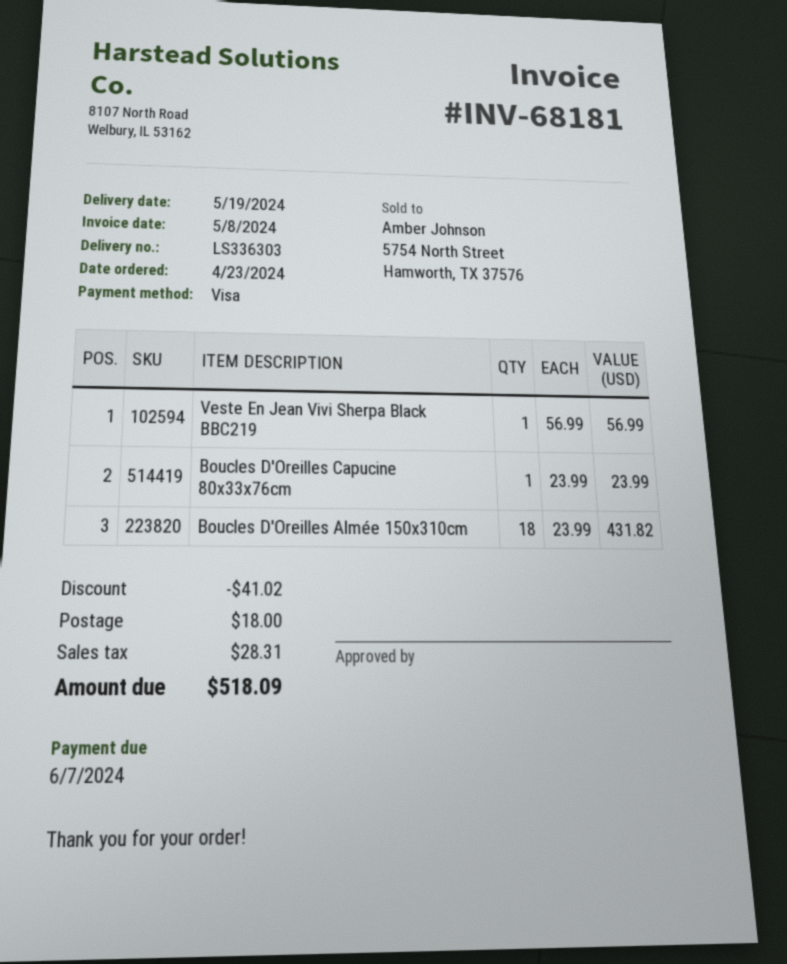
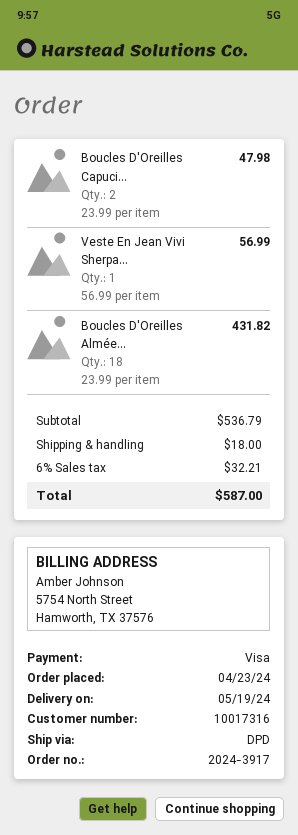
Boucles D'Oreilles Capucine 80x33x76cm: 1 x 23.99 = 23.99 -> 2 x 23.99 = 47.98
discount: 41.02 -> none
tax: 28.31 -> 32.21
total: 518.09 -> 587.00

